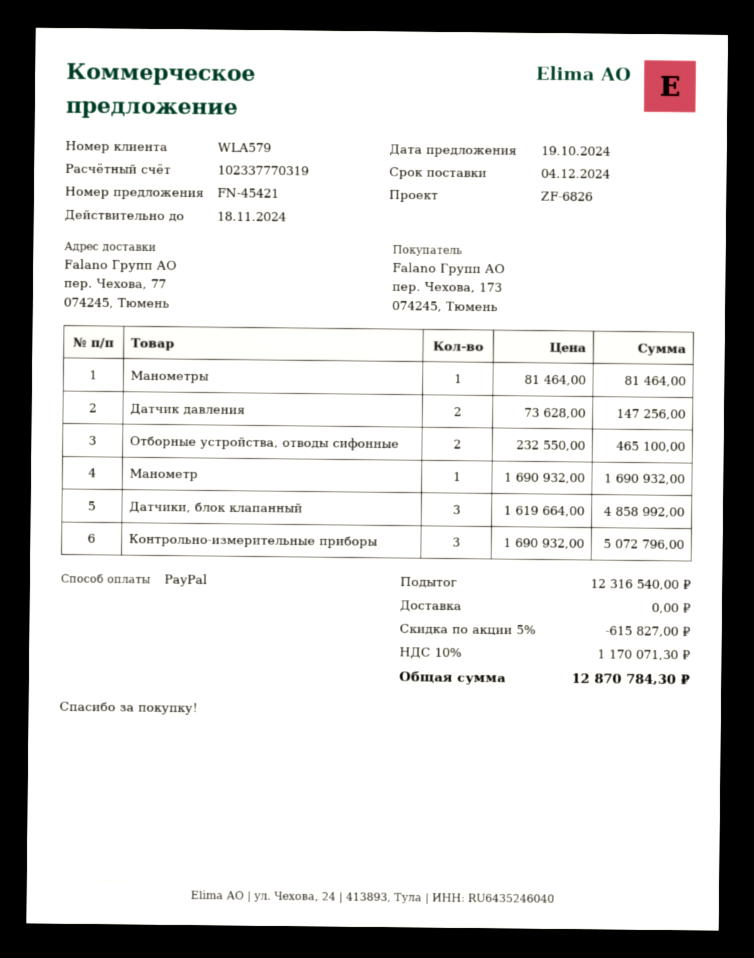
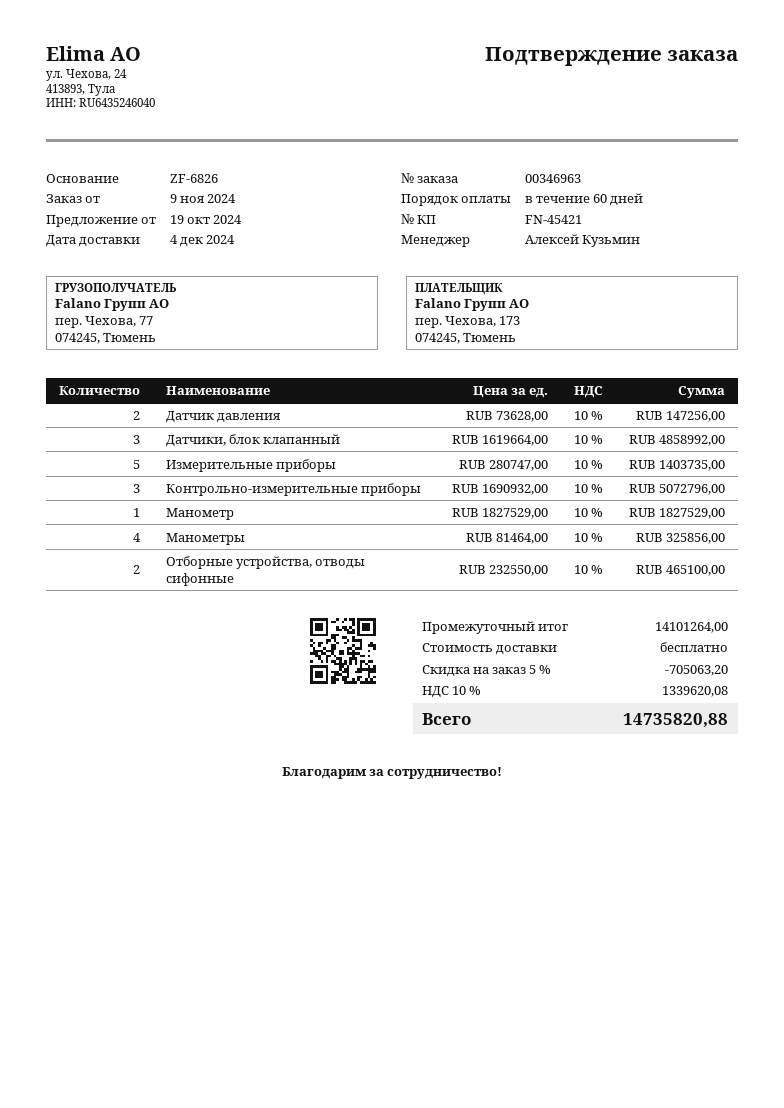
Манометры: 1 x 81464.00 = 81464.00 -> 4 x 81464.00 = 325856.00
Манометр: 1 x 1690932.00 = 1690932.00 -> 1 x 1827529.00 = 1827529.00
Измерительные приборы: none -> 5 x 280747.00 = 1403735.00
subtotal: 12316540.00 -> 14101264.00
discount: 5% = 615827.00 -> 5% = 705063.20
tax: 10% = 1170071.30 -> 10% = 1339620.08
total: 12870784.30 -> 14735820.88

